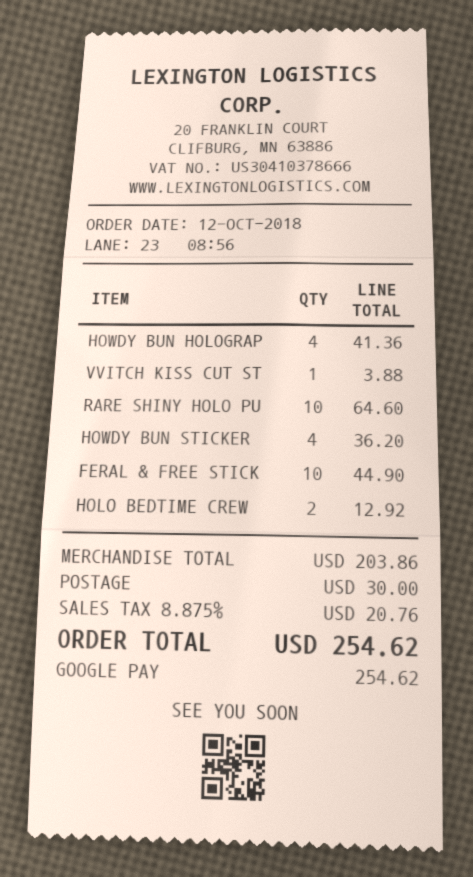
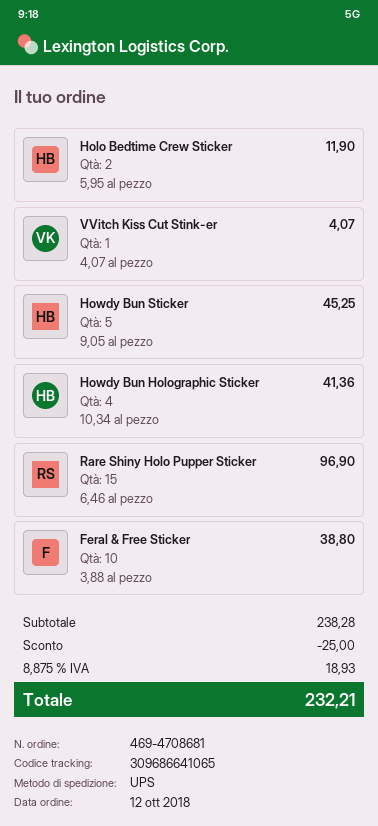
VVITCH KISS CUT ST: 1 for 3.88 -> 1 for 4.07
RARE SHINY HOLO PU: 10 for 64.60 -> 15 for 96.90
HOWDY BUN STICKER: 4 for 36.20 -> 5 for 45.25
FERAL & FREE STICK: 10 for 44.90 -> 10 for 38.80
HOLO BEDTIME CREW: 2 for 12.92 -> 2 for 11.90
subtotal: 203.86 -> 238.28
discount: none -> 25.00
shipping: 30.00 -> none
tax: 8.875% = 20.76 -> 8.875% = 18.93
total: 254.62 -> 232.21

